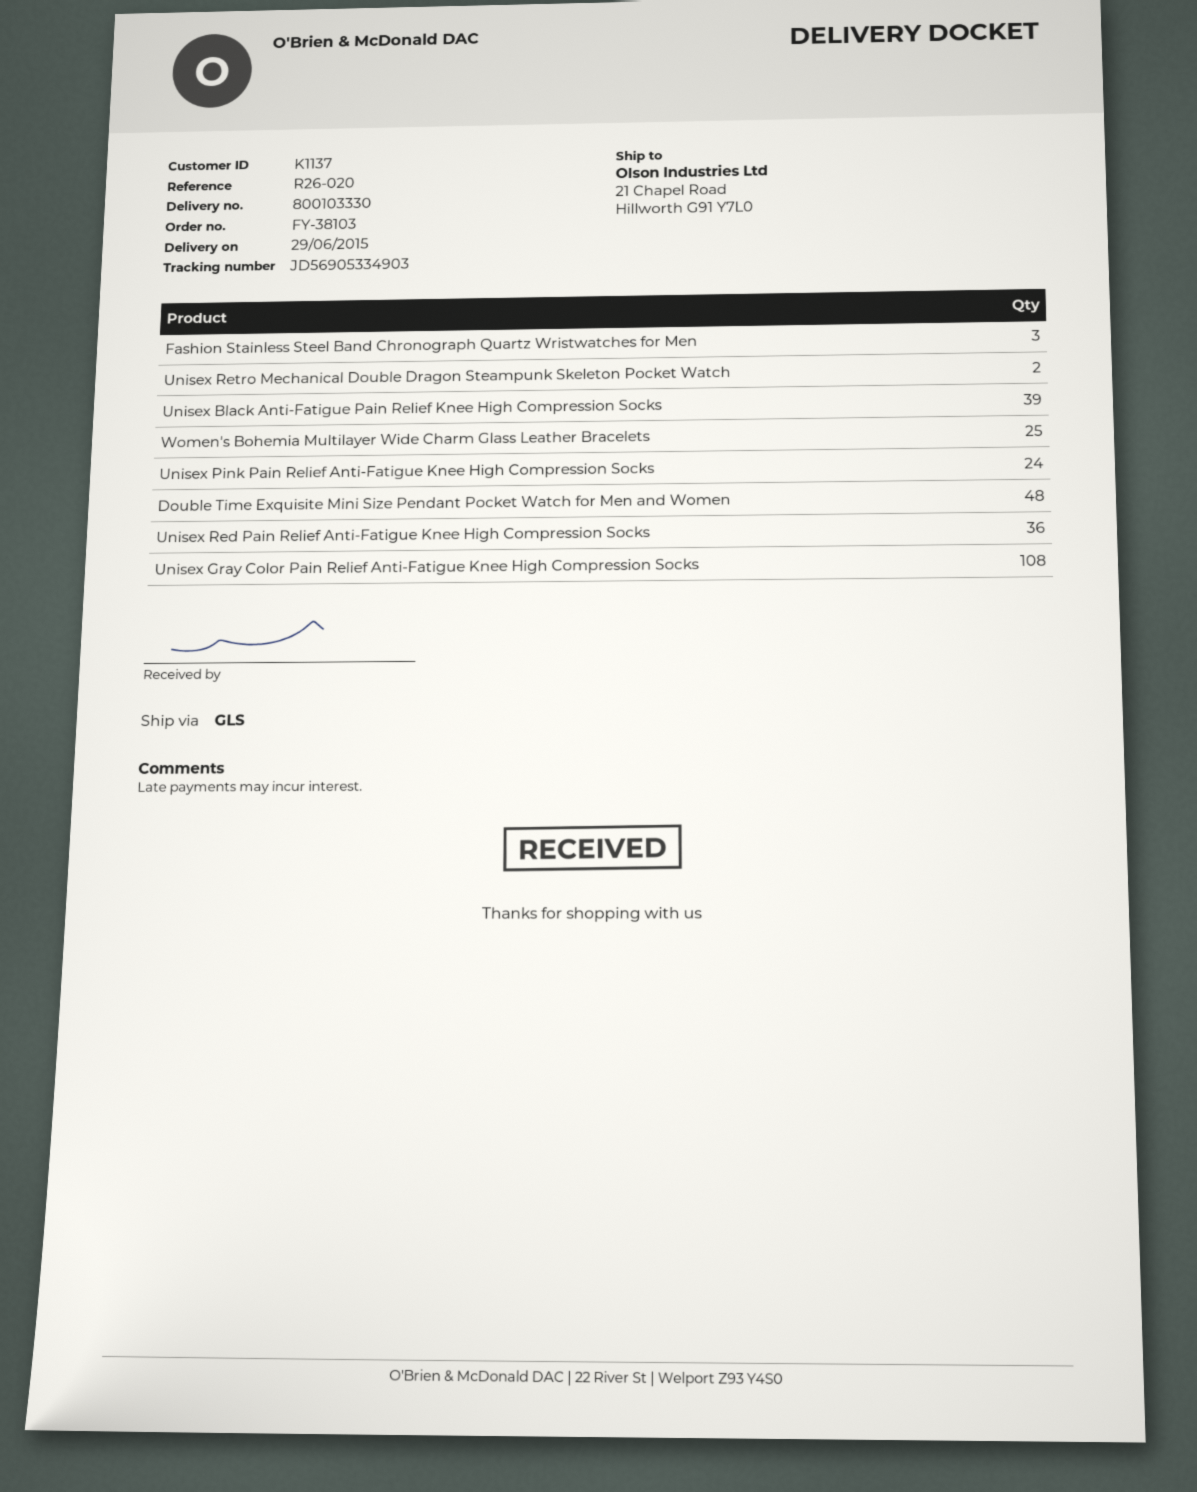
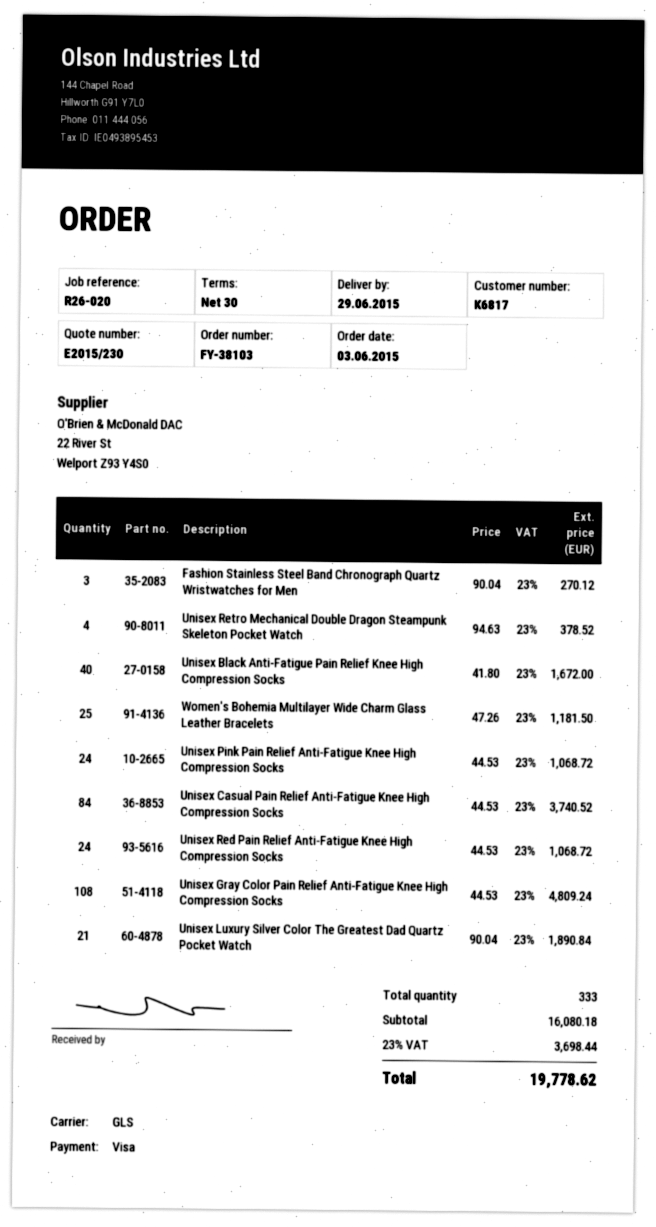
customer number: K1137 -> K6817
Unisex Retro Mechanical Double Dragon Steampunk Skeleton Pocket Watch: 2 -> 4
Unisex Black Anti-Fatigue Pain Relief Knee High Compression Socks: 39 -> 40
Double Time Exquisite Mini Size Pendant Pocket Watch for Men and Women: 48 -> none
Unisex Red Pain Relief Anti-Fatigue Knee High Compression Socks: 36 -> 24
Unisex Casual Pain Relief Anti-Fatigue Knee High Compression Socks: none -> 84
Unisex Luxury Silver Color The Greatest Dad Quartz Pocket Watch: none -> 21

